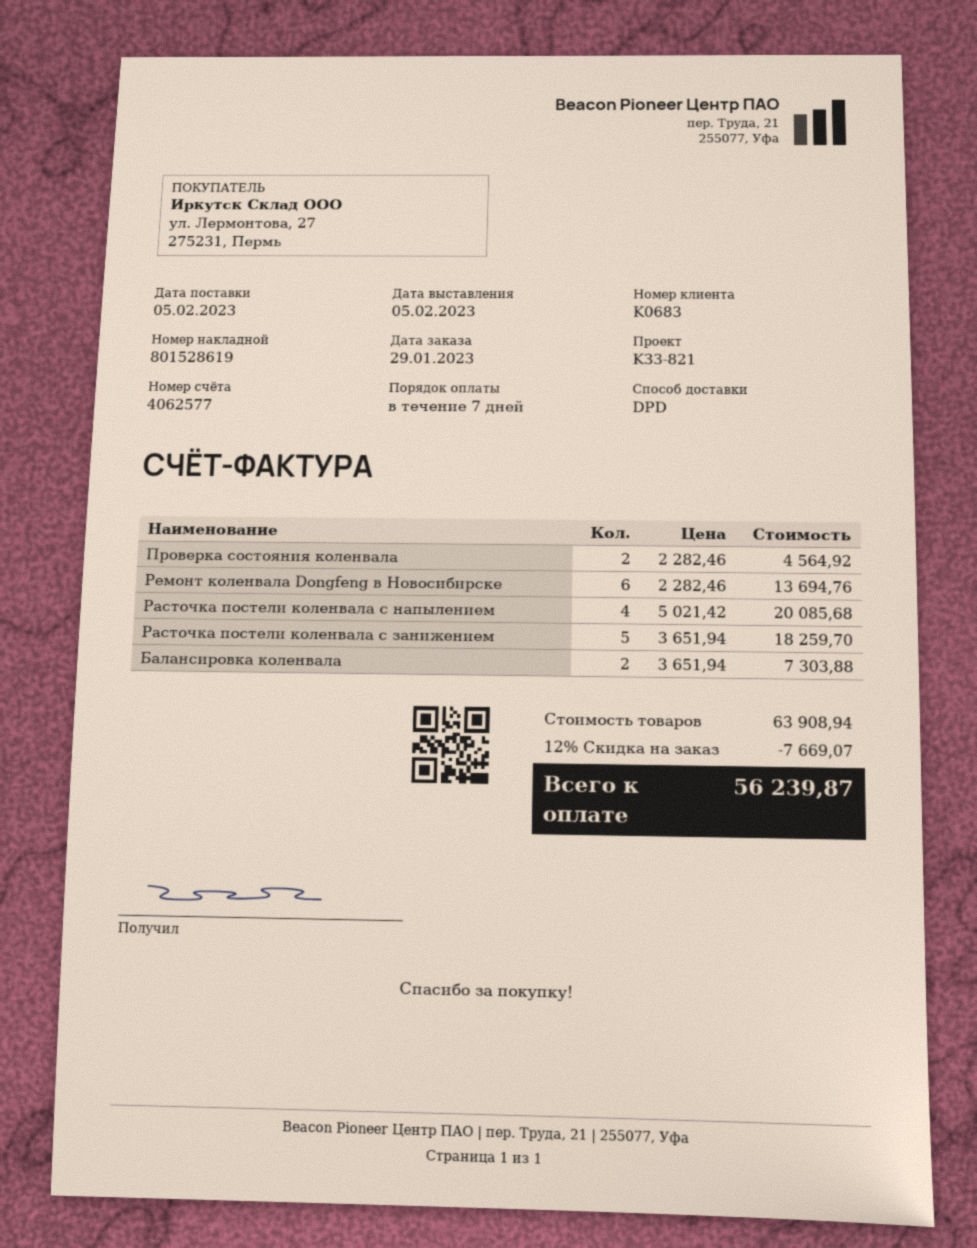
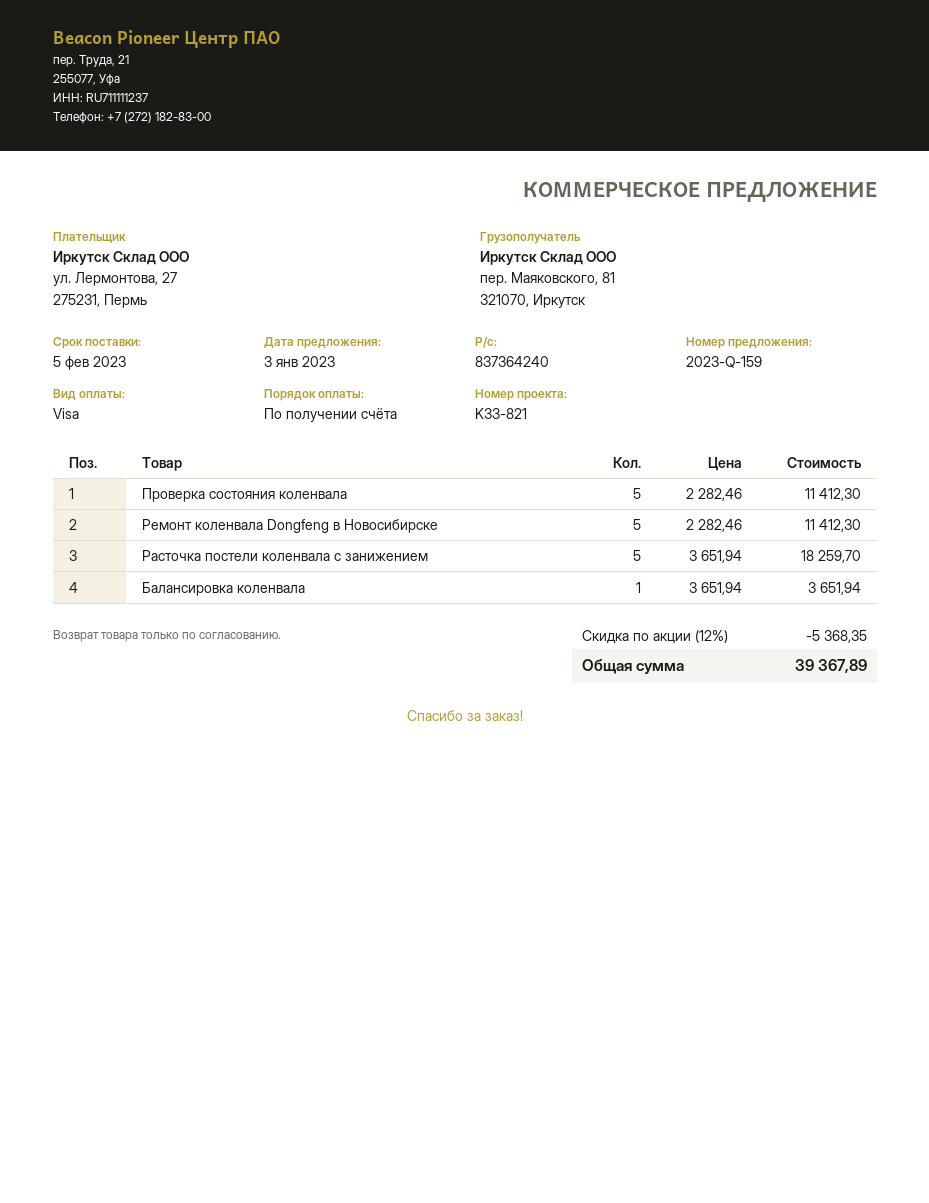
payment terms: 7 days -> on receipt
Проверка состояния коленвала: 2 x 2282.46 = 4564.92 -> 5 x 2282.46 = 11412.30
Ремонт коленвала Dongfeng в Новосибирске: 6 x 2282.46 = 13694.76 -> 5 x 2282.46 = 11412.30
Расточка постели коленвала с напылением: 4 x 5021.42 = 20085.68 -> none
Балансировка коленвала: 2 x 3651.94 = 7303.88 -> 1 x 3651.94 = 3651.94
discount: 12% = 7669.07 -> 12% = 5368.35
total: 56239.87 -> 39367.89

